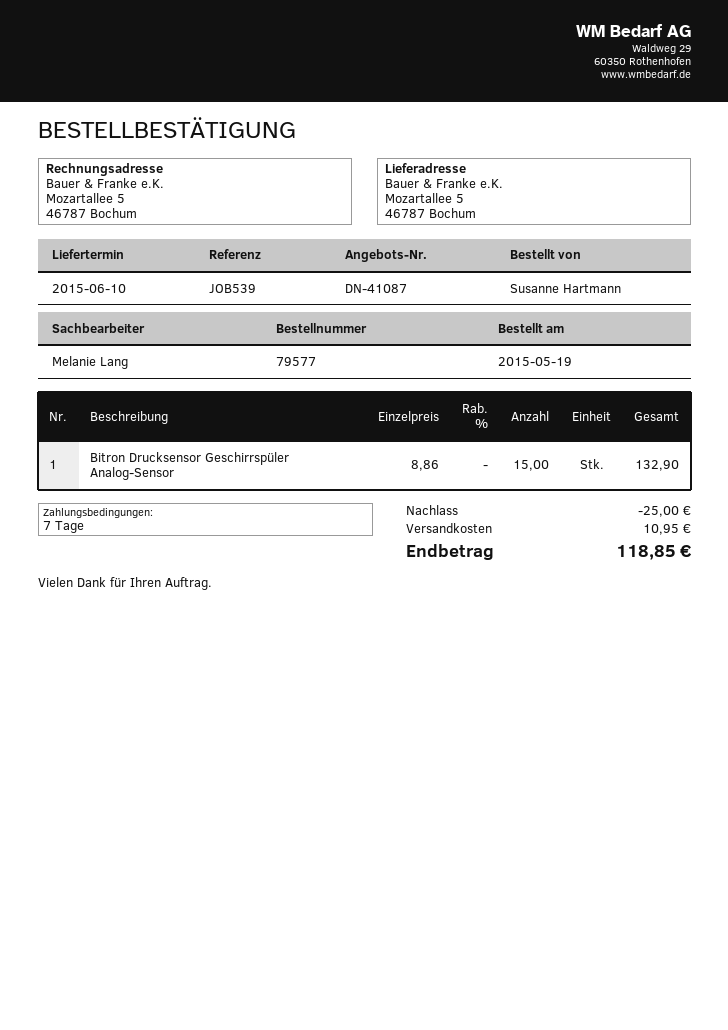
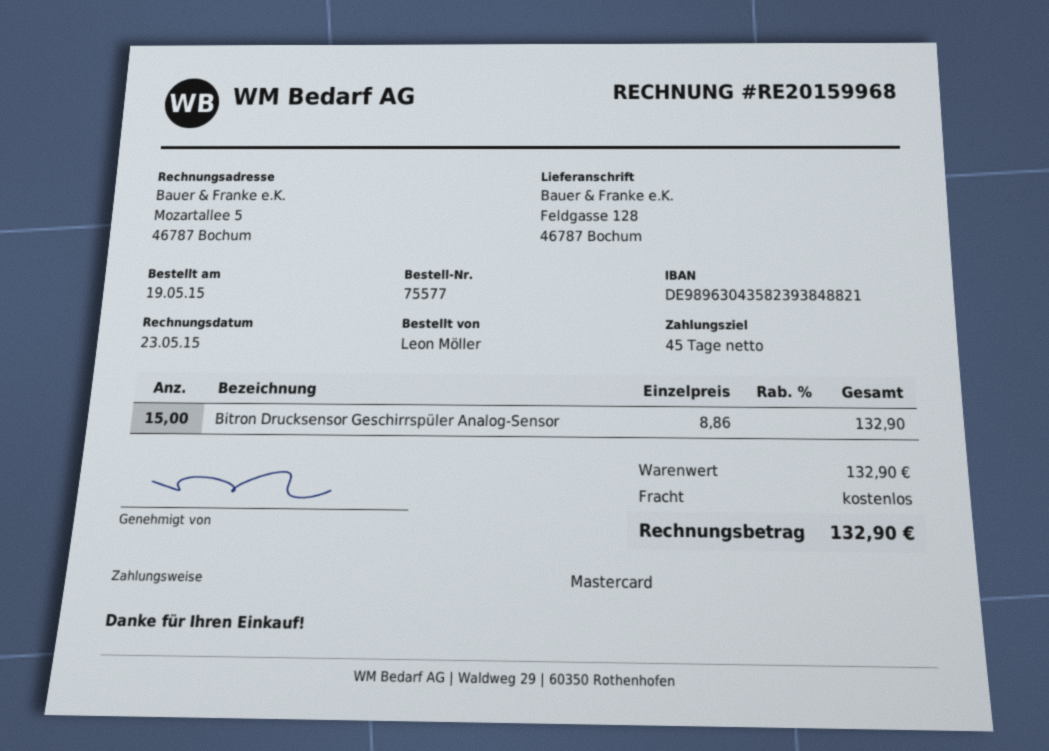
order number: 79577 -> 75577
payment terms: 7 days -> 45 days
ordered by: Susanne Hartmann -> Leon Möller
ship to: Mozartallee 5, 46787 Bochum -> Feldgasse 128, 46787 Bochum
discount: 25.00 -> none
shipping: 10.95 -> 0.00
total: 118.85 -> 132.90

